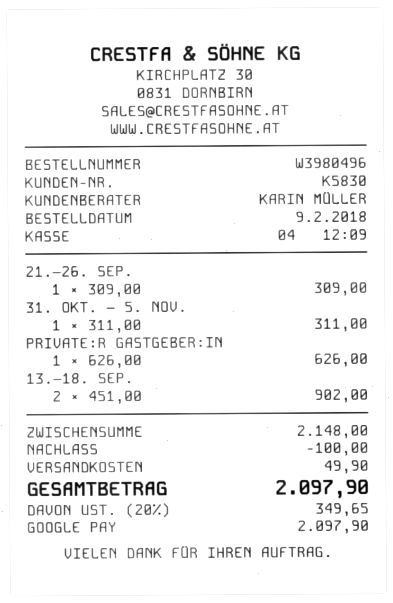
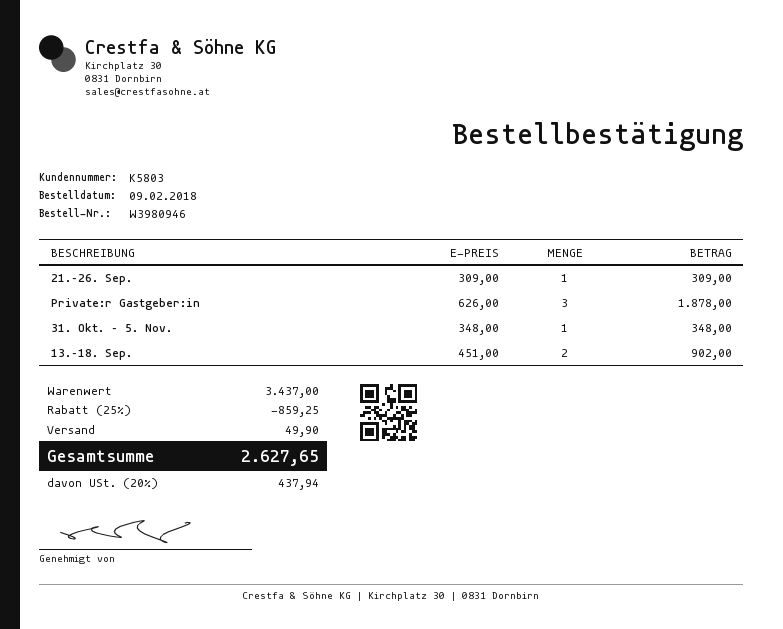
order number: W3980496 -> W3980946
customer number: K5830 -> K5803
31. OKT. – 5. NOV.: 1 x 311.00 = 311.00 -> 1 x 348.00 = 348.00
PRIVATE:R GASTGEBER:IN: 1 x 626.00 = 626.00 -> 3 x 626.00 = 1878.00
subtotal: 2148.00 -> 3437.00
discount: 100.00 -> 859.25
tax: 20% = 349.65 -> 20% = 437.94
total: 2097.90 -> 2627.65

